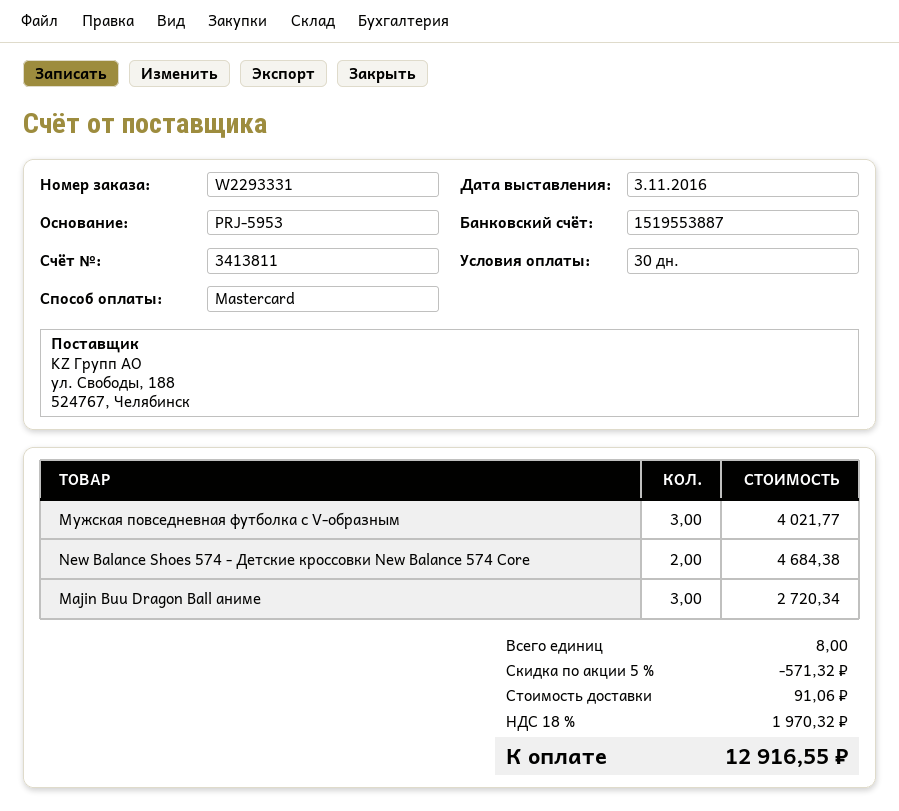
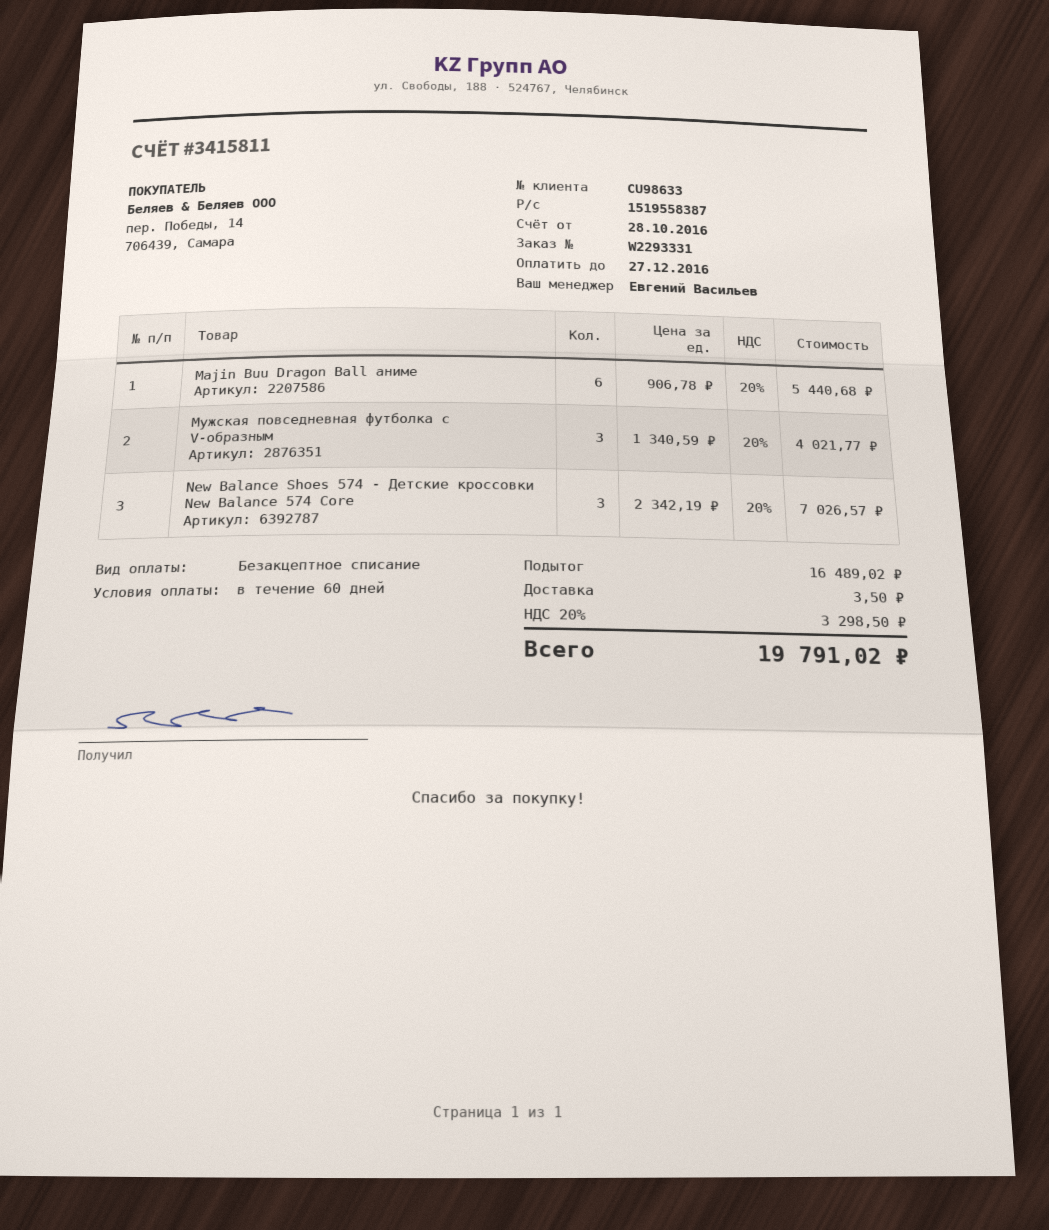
invoice number: 3413811 -> 3415811
invoice date: 2016-11-03 -> 2016-10-28
payment terms: 30 days -> 60 days
payment method: Mastercard -> direct debit
bank account: 1519553887 -> 1519558387
New Balance Shoes 574 - Детские кроссовки New Balance 574 Core: 2 for 4684.38 -> 3 for 7026.57
Majin Buu Dragon Ball аниме: 3 for 2720.34 -> 6 for 5440.68
discount: 5% = 571.32 -> none
shipping: 91.06 -> 3.50
tax: 18% = 1970.32 -> 20% = 3298.50
total: 12916.55 -> 19791.02

